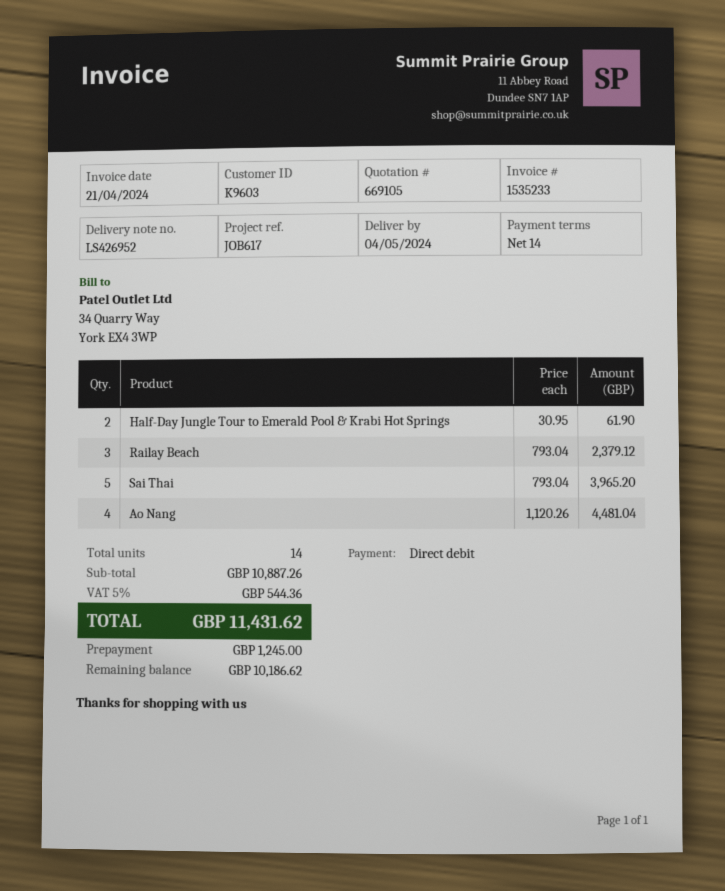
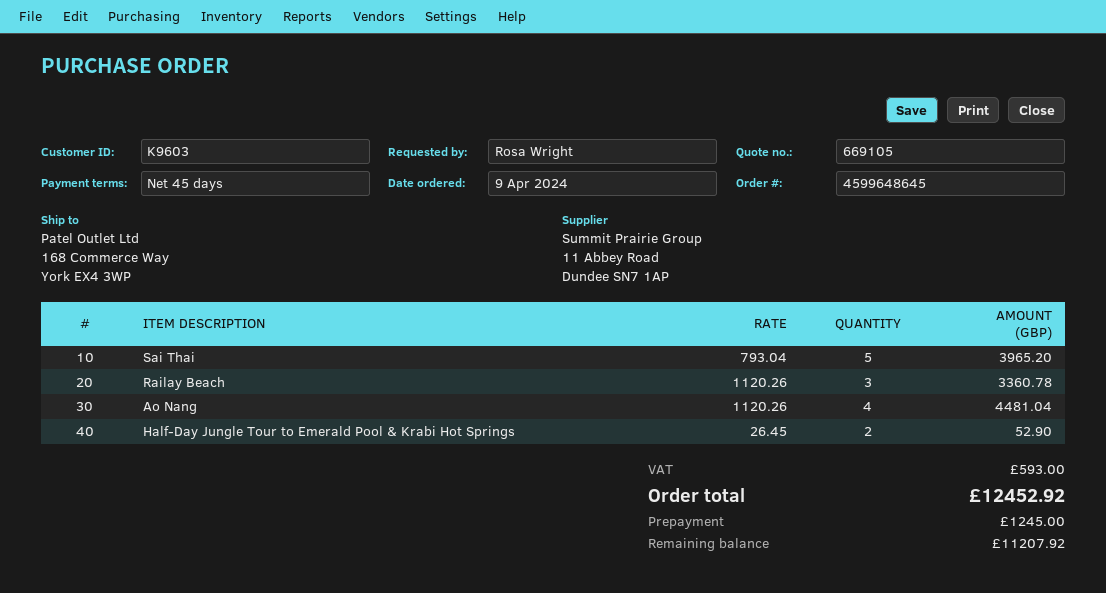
payment terms: 14 days -> 45 days
Half-Day Jungle Tour to Emerald Pool & Krabi Hot Springs: 2 x 30.95 = 61.90 -> 2 x 26.45 = 52.90
Railay Beach: 3 x 793.04 = 2379.12 -> 3 x 1120.26 = 3360.78
tax: 544.36 -> 593.00
total: 11431.62 -> 12452.92
balance: 10186.62 -> 11207.92

